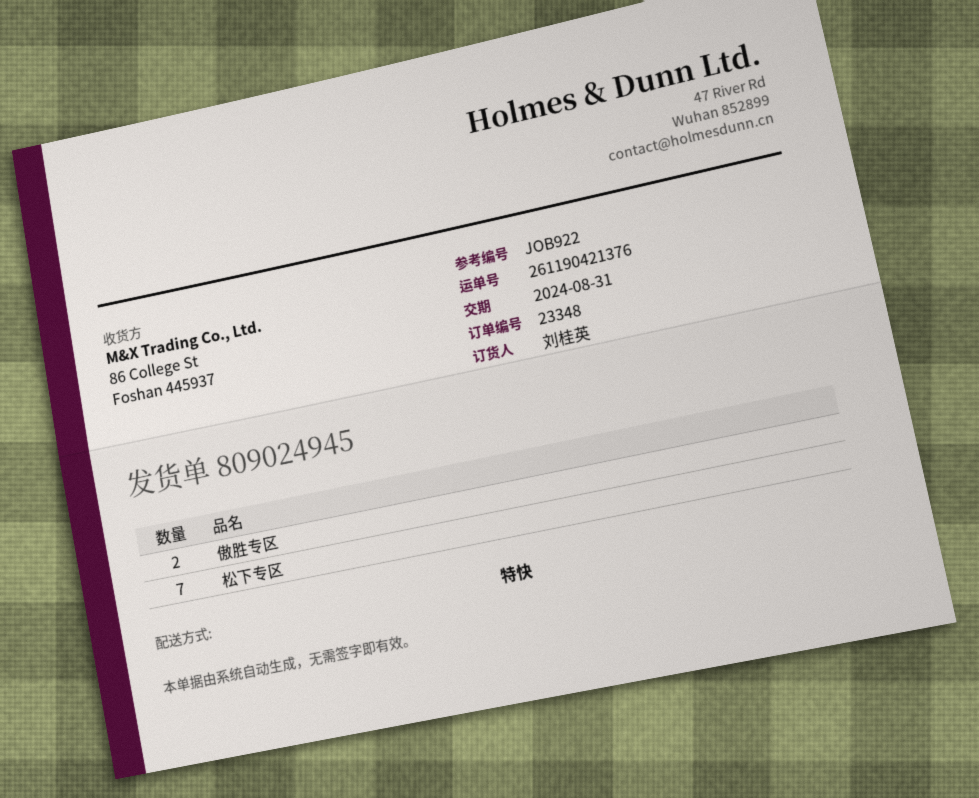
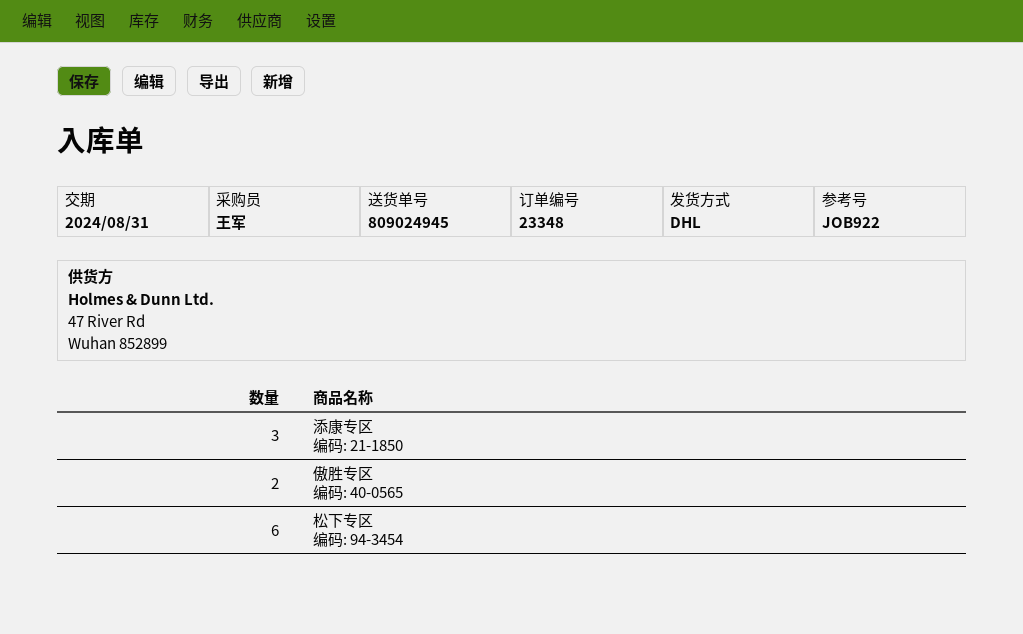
ordered by: 刘桂英 -> 王军
shipping method: express -> DHL
松下专区: 7 -> 6
添康专区: none -> 3

